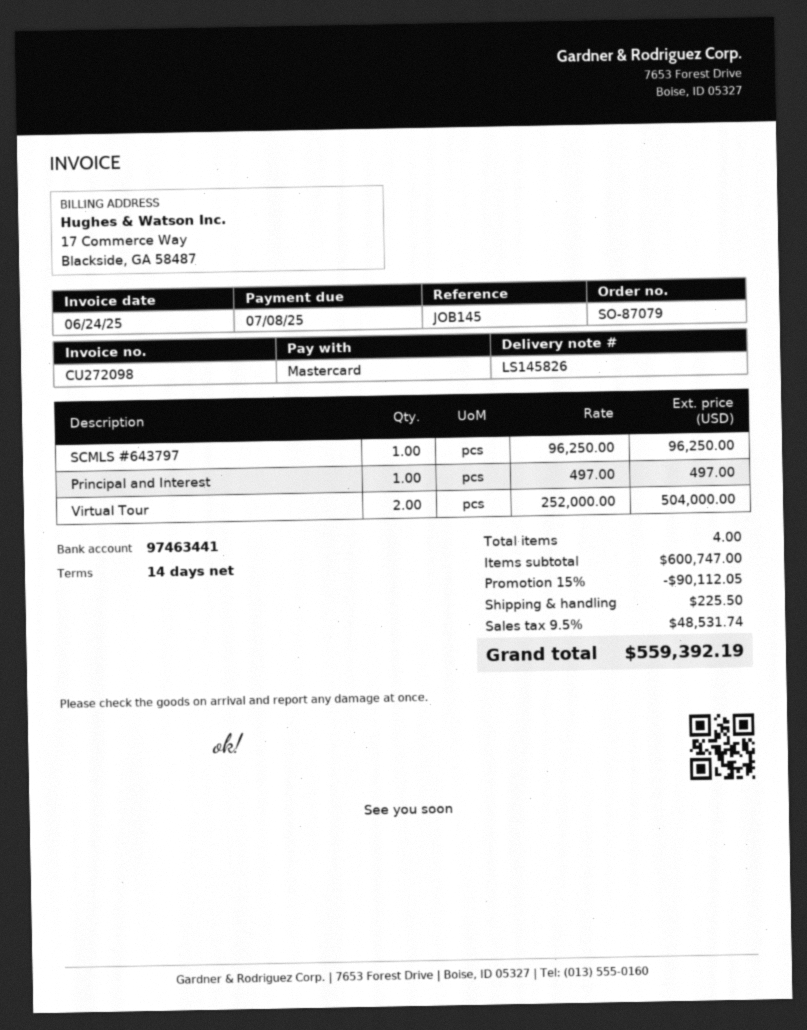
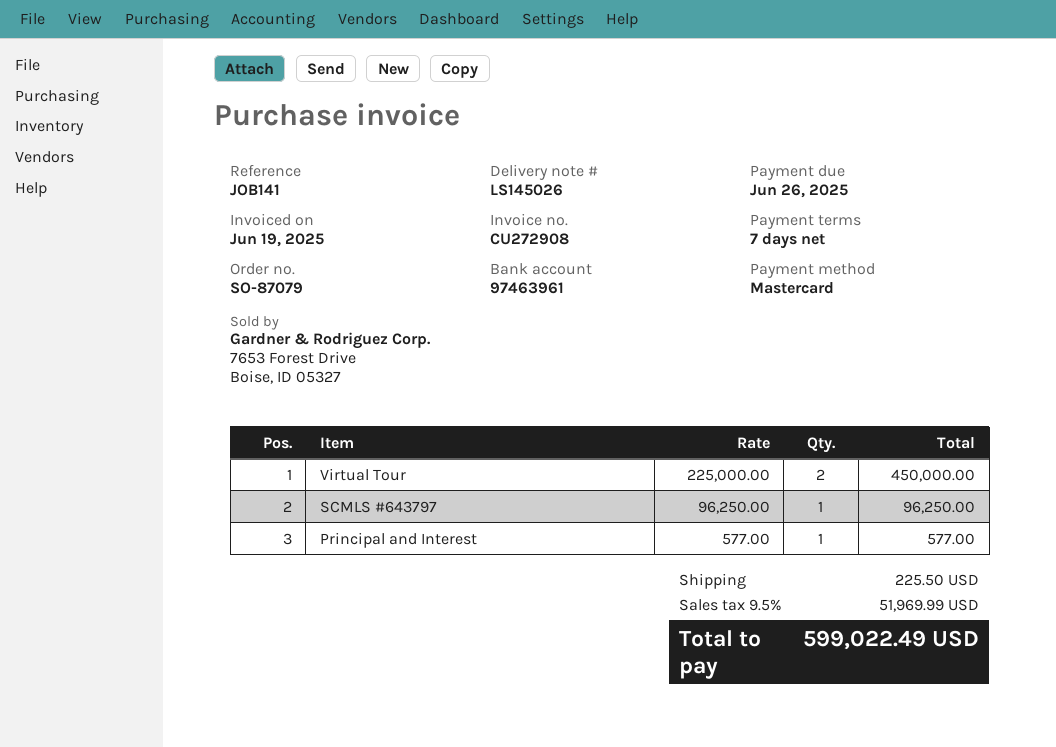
delivery note number: LS145826 -> LS145026
invoice number: CU272098 -> CU272908
invoice date: 2025-06-24 -> 2025-06-19
payment terms: 14 days -> 7 days
due date: 2025-07-08 -> 2025-06-26
reference: JOB145 -> JOB141
bank account: 97463441 -> 97463961
Principal and Interest: 1 x 497.00 = 497.00 -> 1 x 577.00 = 577.00
Virtual Tour: 2 x 252000.00 = 504000.00 -> 2 x 225000.00 = 450000.00
discount: 15% = 90112.05 -> none
tax: 9.5% = 48531.74 -> 9.5% = 51969.99
total: 559392.19 -> 599022.49

